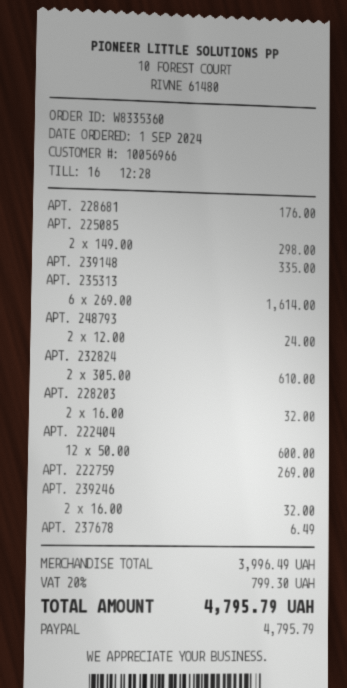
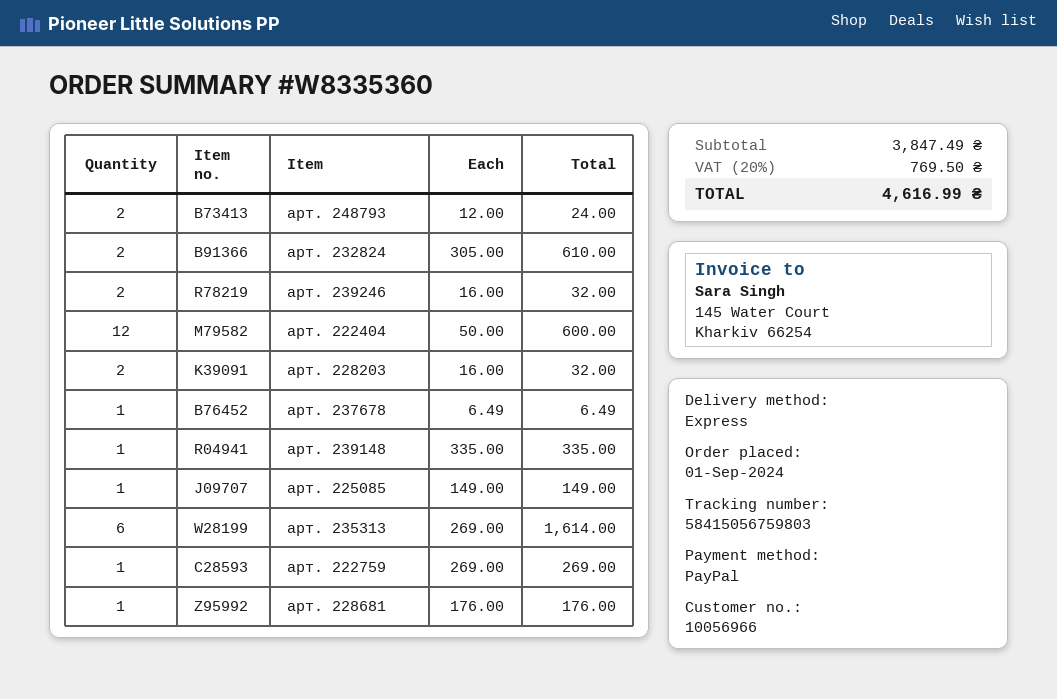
АРТ. 225085: 2 x 149.00 = 298.00 -> 1 x 149.00 = 149.00
subtotal: 3996.49 -> 3847.49
tax: 20% = 799.30 -> 20% = 769.50
total: 4795.79 -> 4616.99

